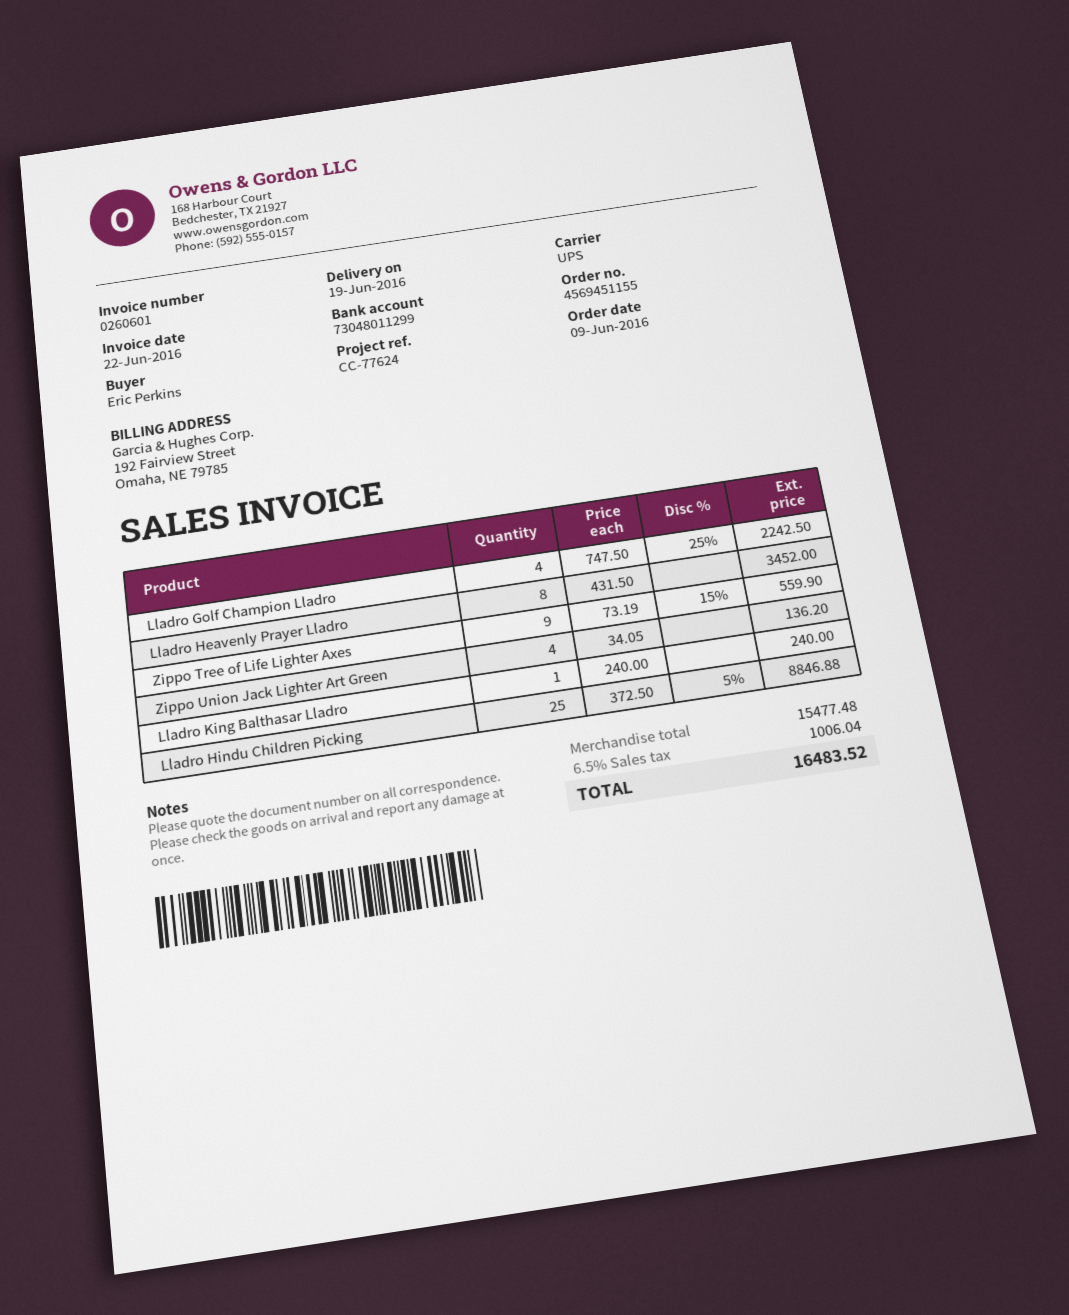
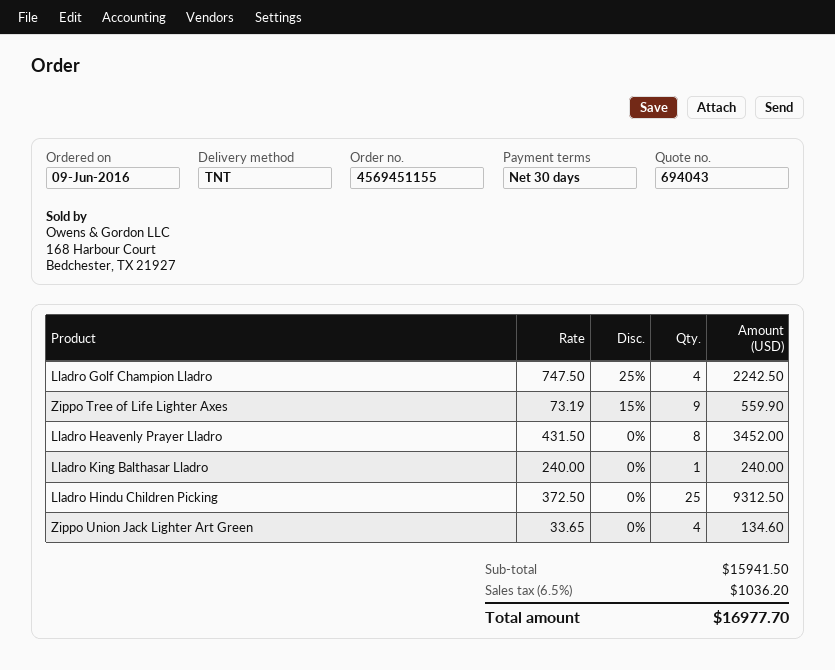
shipping method: UPS -> TNT
Zippo Union Jack Lighter Art Green: 4 x 34.05 = 136.20 -> 4 x 33.65 = 134.60
Lladro Hindu Children Picking: 25 x 372.50 - 5% = 8846.88 -> 25 x 372.50 = 9312.50
subtotal: 15477.48 -> 15941.50
tax: 6.5% = 1006.04 -> 6.5% = 1036.20
total: 16483.52 -> 16977.70

